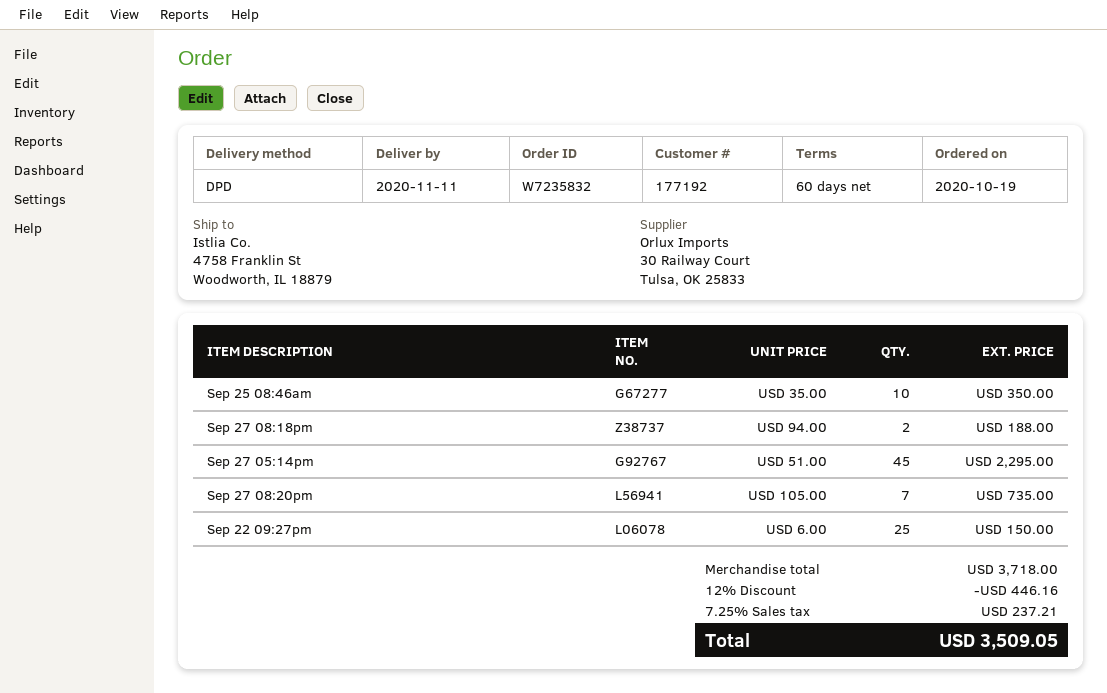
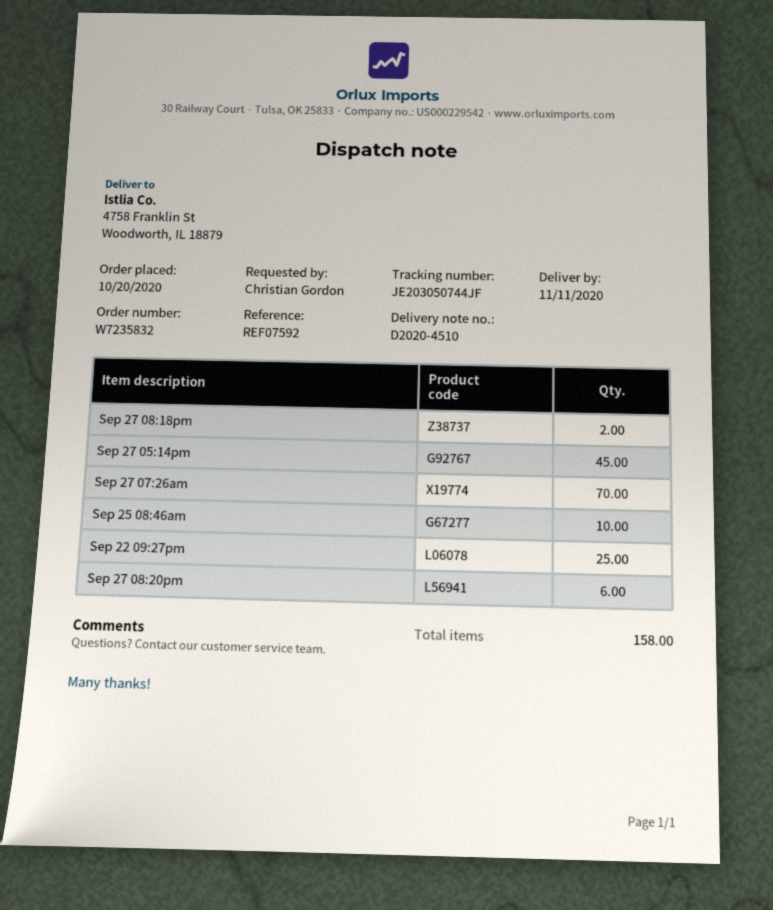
order date: 2020-10-19 -> 2020-10-20
Sep 27 08:20pm: 7 -> 6
Sep 27 07:26am: none -> 70

